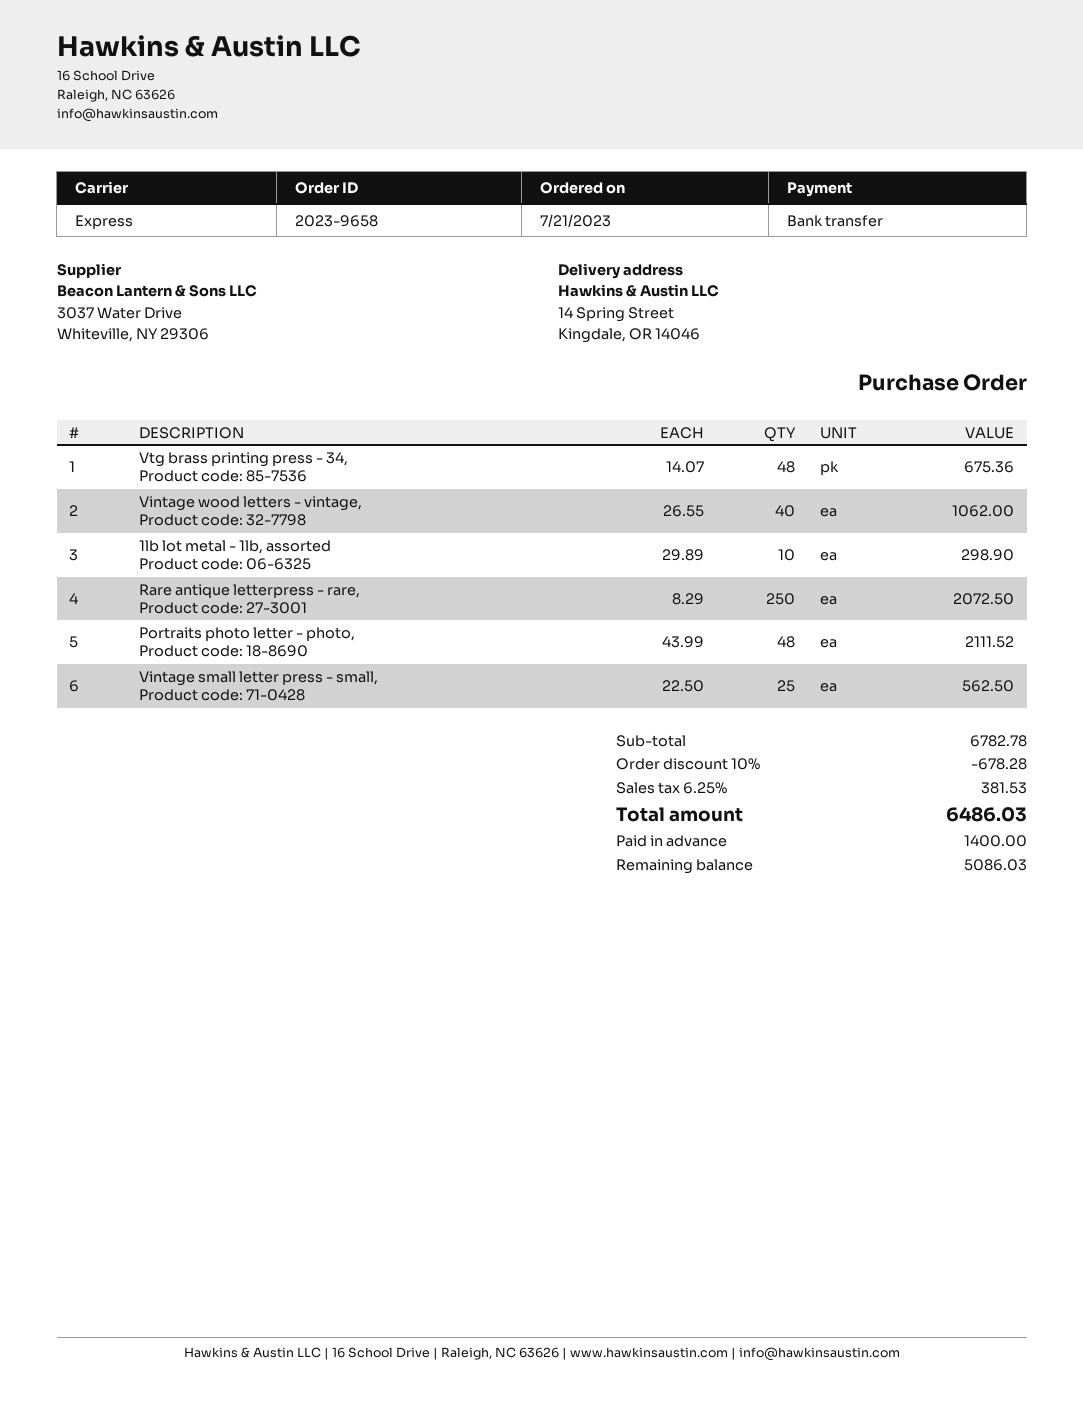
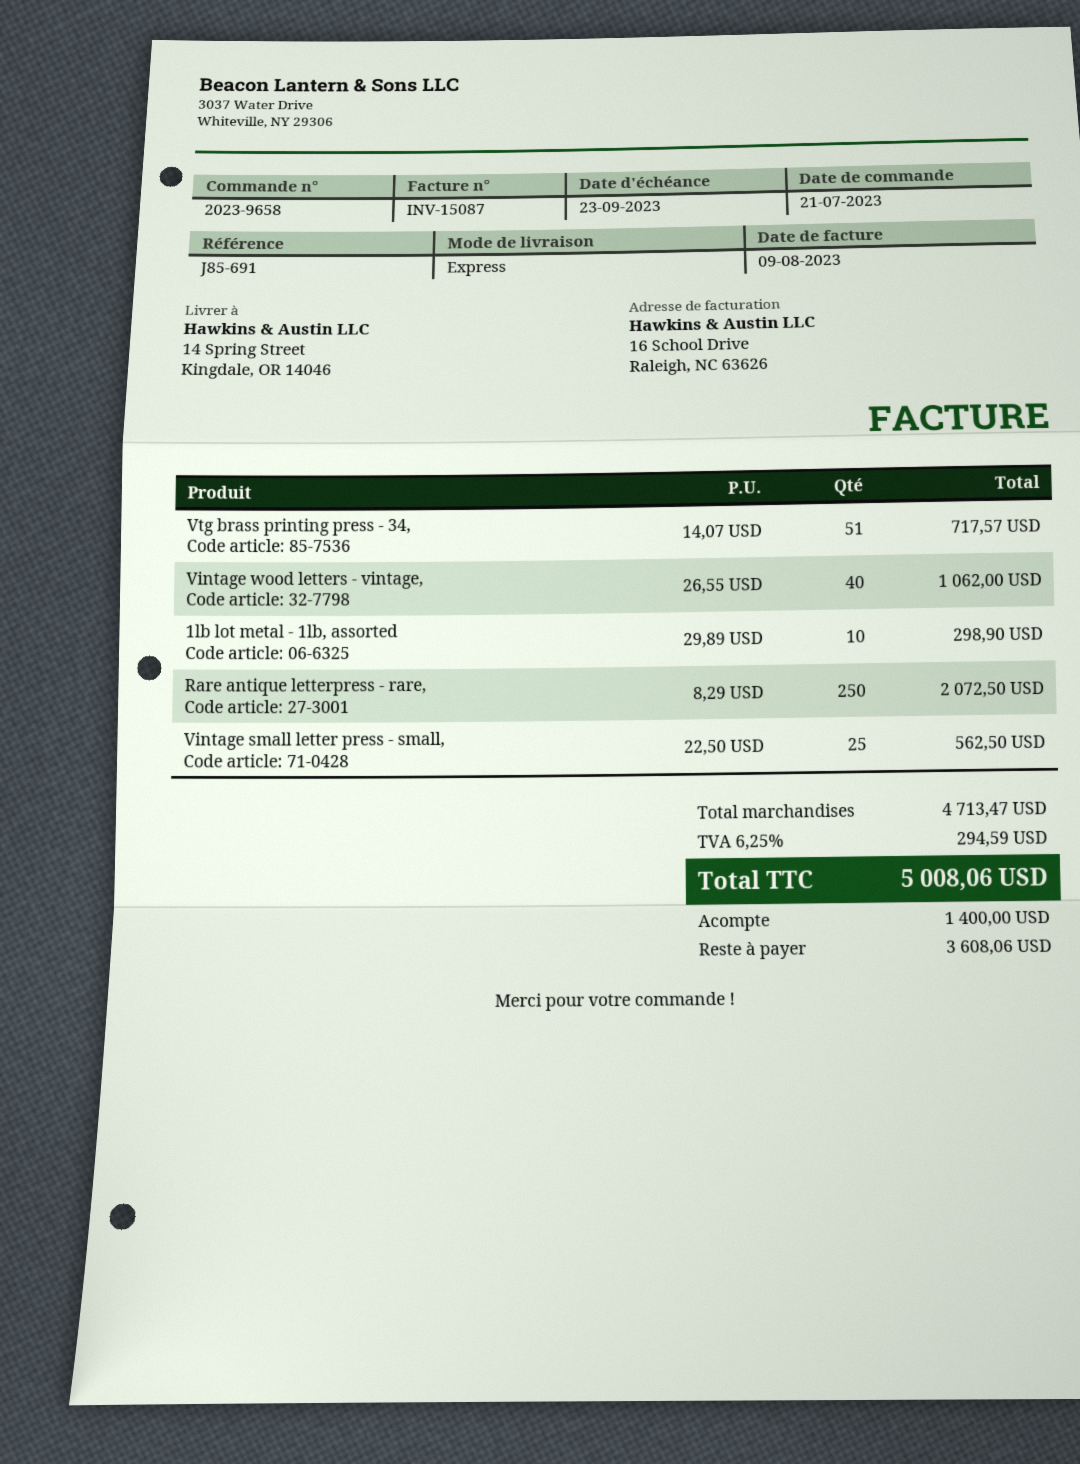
Vtg brass printing press - 34,: 48 x 14.07 = 675.36 -> 51 x 14.07 = 717.57
Portraits photo letter - photo,: 48 x 43.99 = 2111.52 -> none
subtotal: 6782.78 -> 4713.47
discount: 10% = 678.28 -> none
tax: 6.25% = 381.53 -> 6.25% = 294.59
total: 6486.03 -> 5008.06
balance: 5086.03 -> 3608.06

